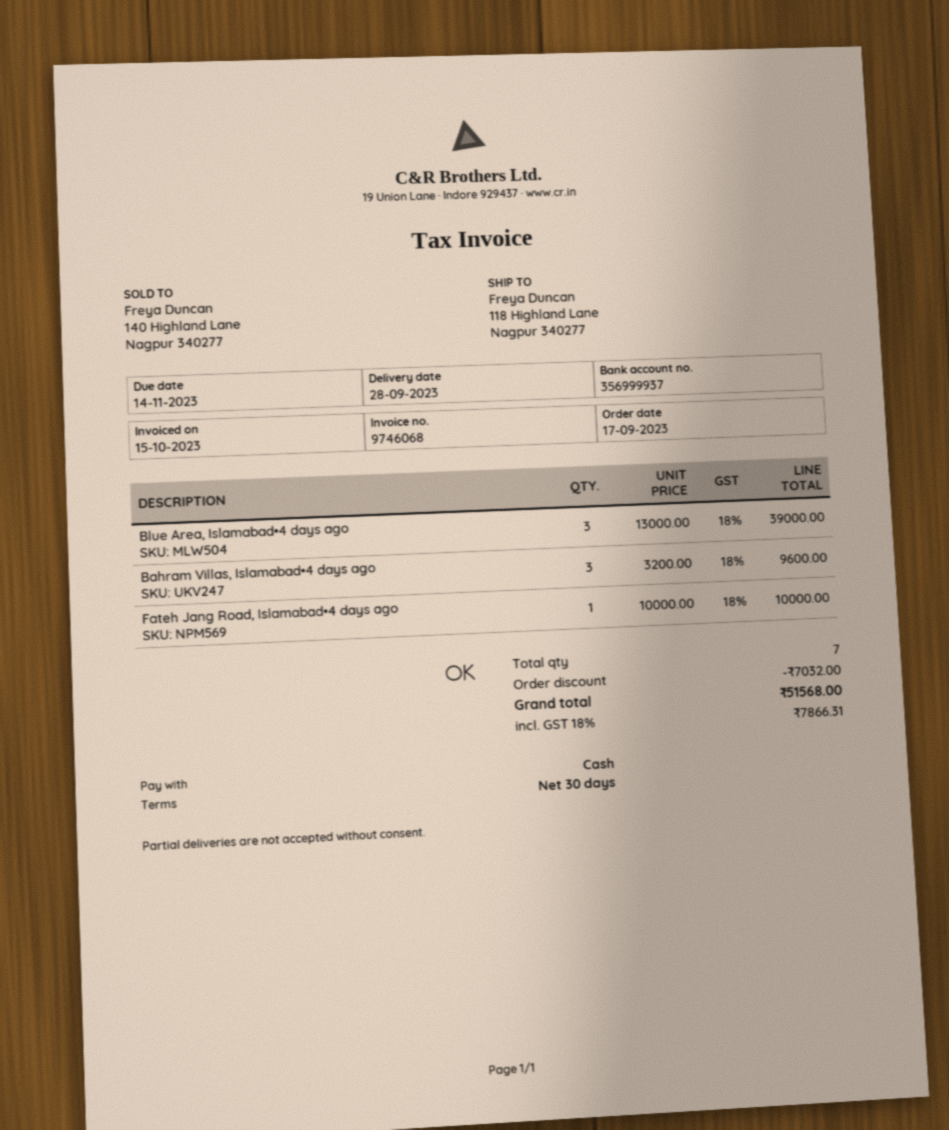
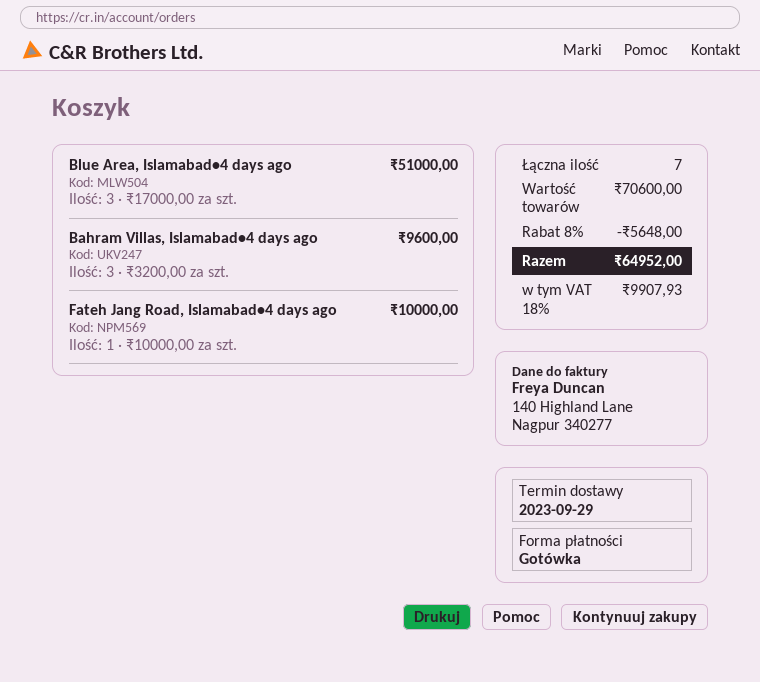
delivery date: 2023-09-28 -> 2023-09-29
Blue Area, Islamabad•4 days ago: 3 x 13000.00 = 39000.00 -> 3 x 17000.00 = 51000.00
discount: 7032.00 -> 5648.00
tax: 18% = 7866.31 -> 18% = 9907.93
total: 51568.00 -> 64952.00

